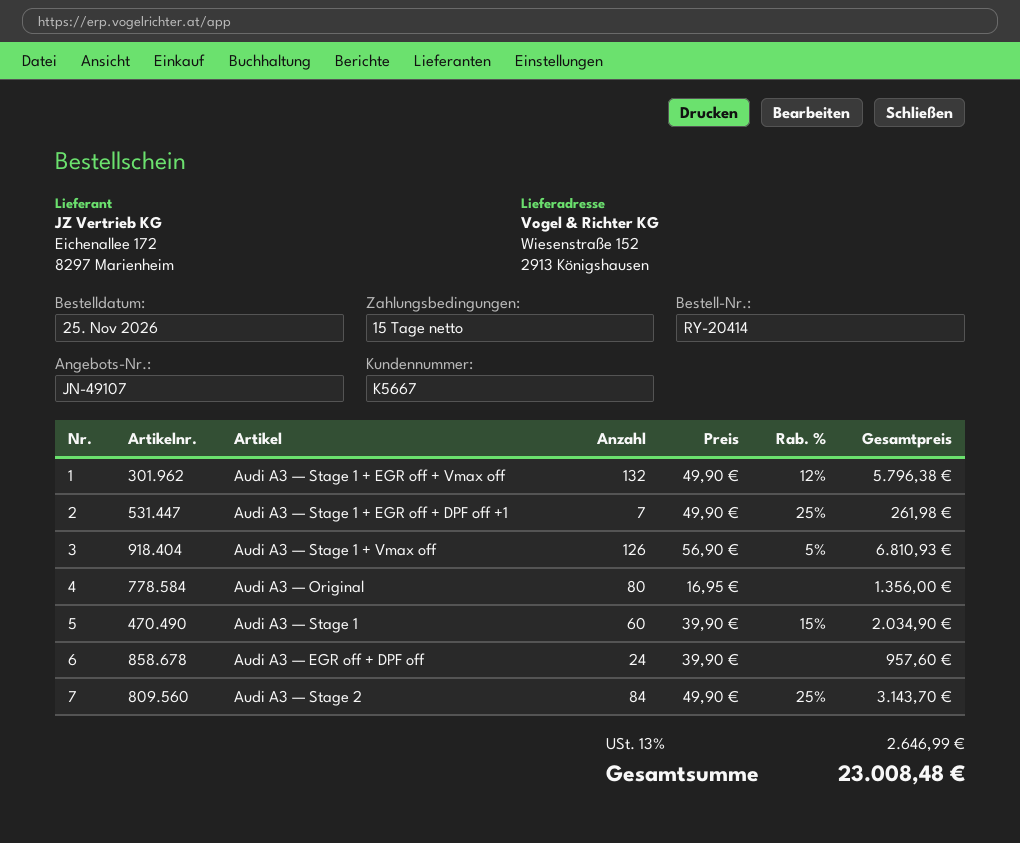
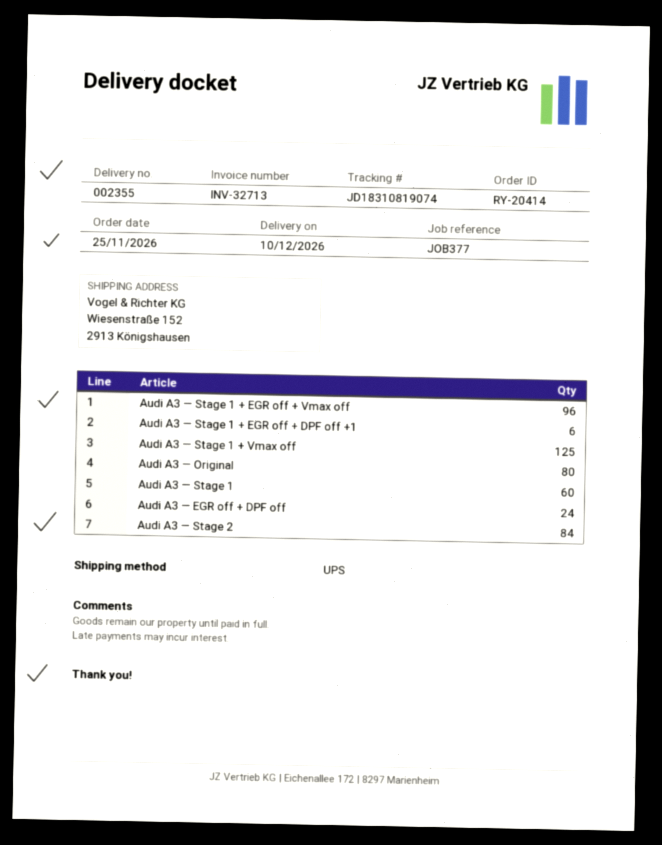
Audi A3 — Stage 1 + EGR off + Vmax off: 132 -> 96
Audi A3 — Stage 1 + EGR off + DPF off +1: 7 -> 6
Audi A3 — Stage 1 + Vmax off: 126 -> 125

